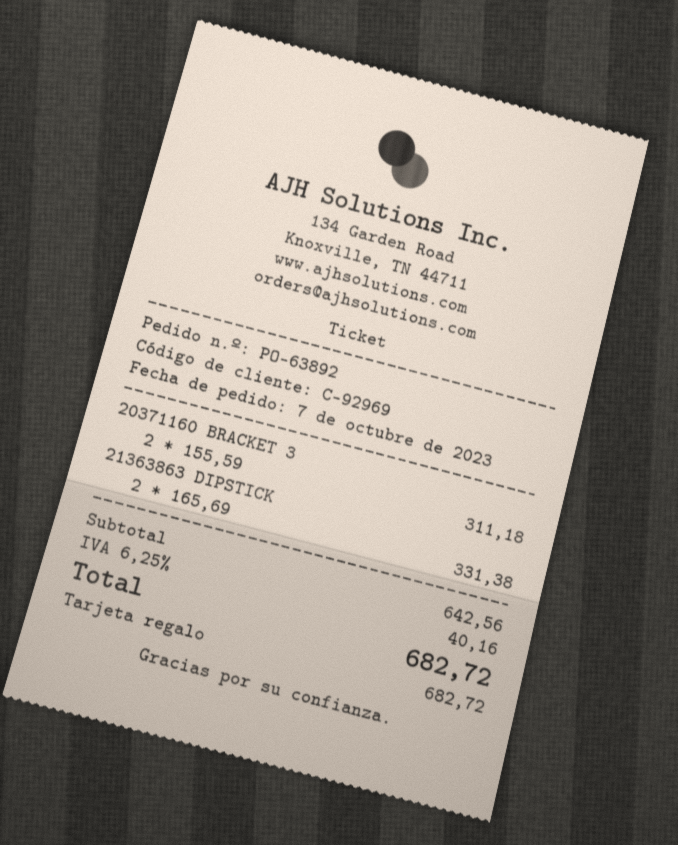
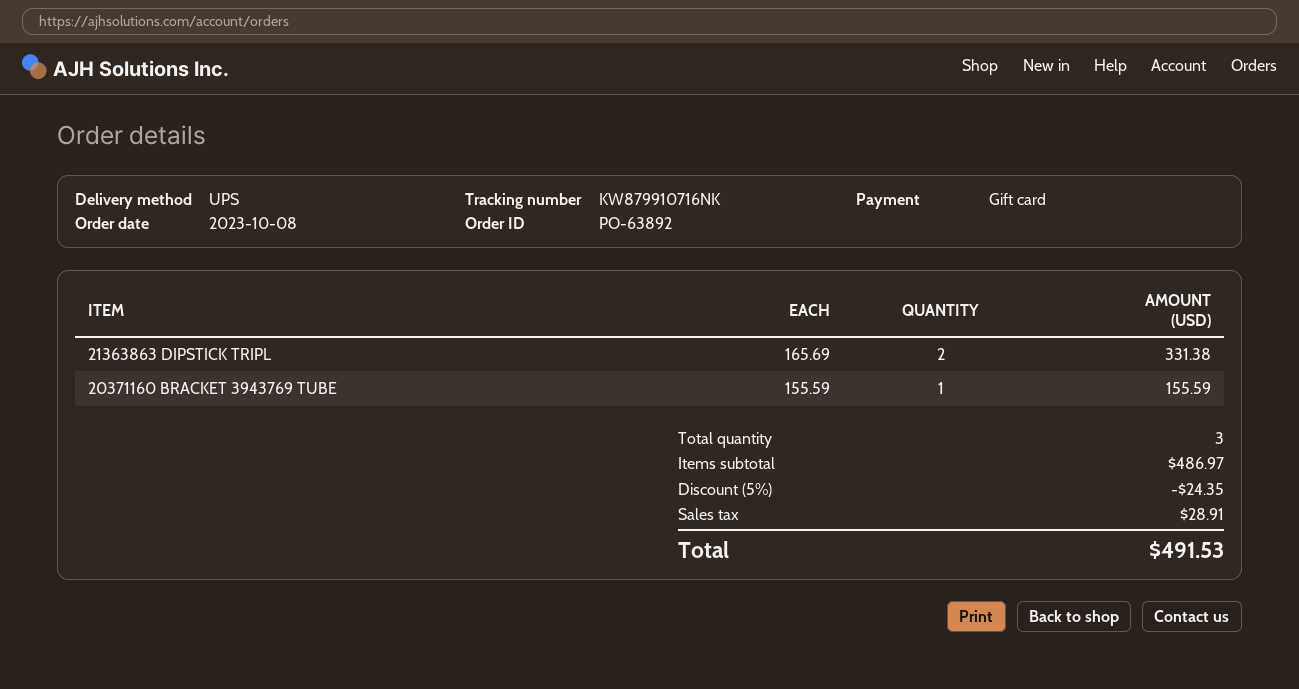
order date: 2023-10-07 -> 2023-10-08
20371160 BRACKET 3: 2 x 155.59 = 311.18 -> 1 x 155.59 = 155.59
subtotal: 642.56 -> 486.97
discount: none -> 5% = 24.35
tax: 40.16 -> 28.91
total: 682.72 -> 491.53

